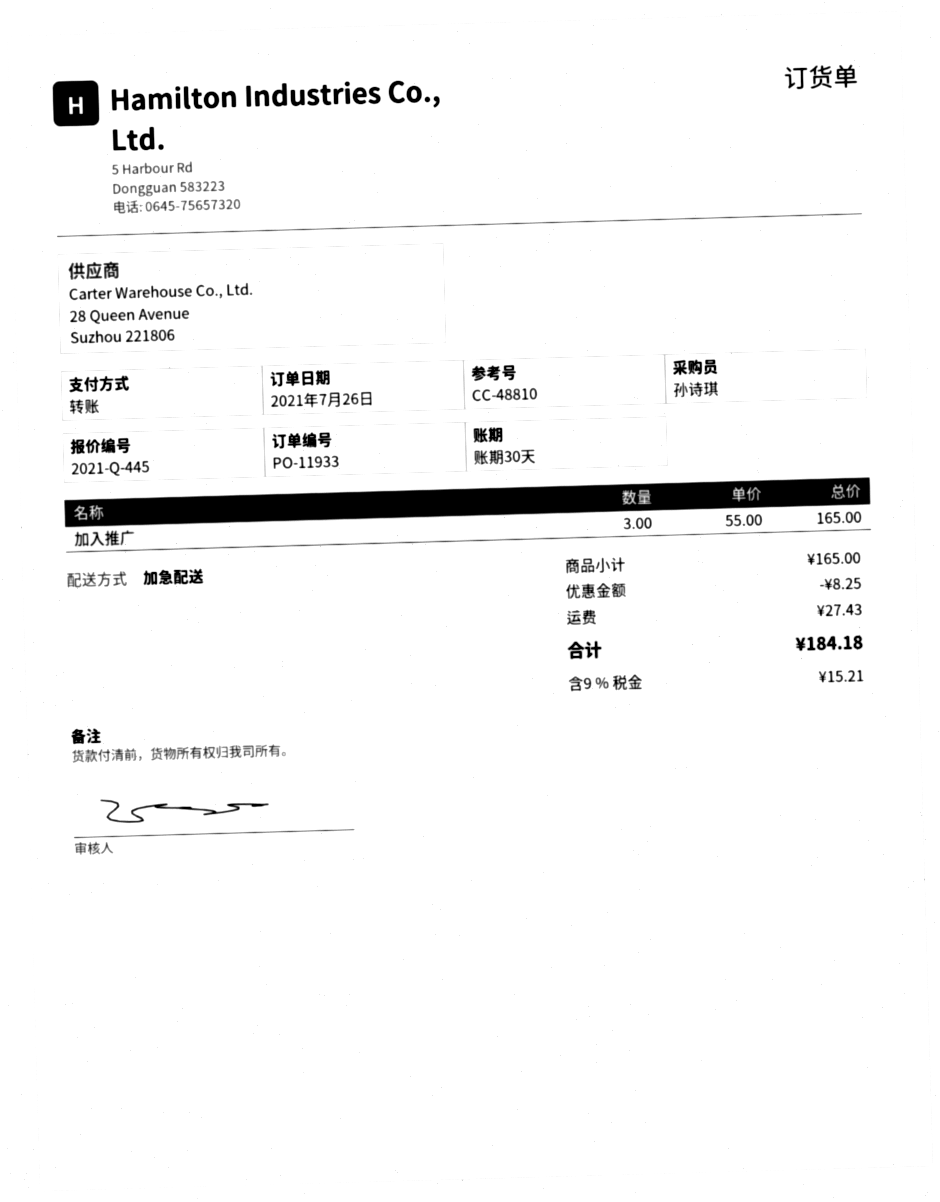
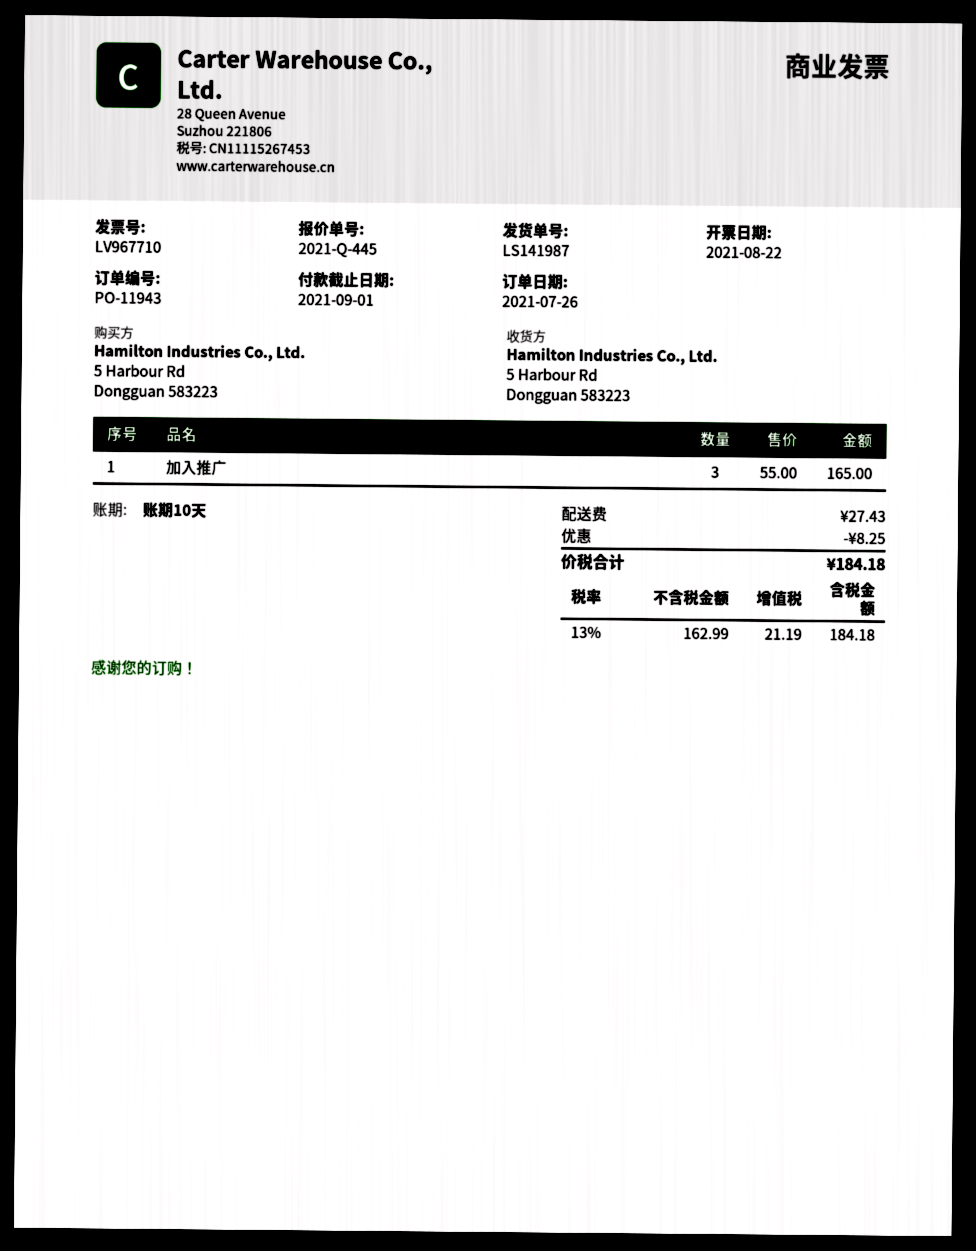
order number: PO-11933 -> PO-11943
payment terms: 30 days -> 10 days
tax: 9% = 15.21 -> 13% = 21.19

